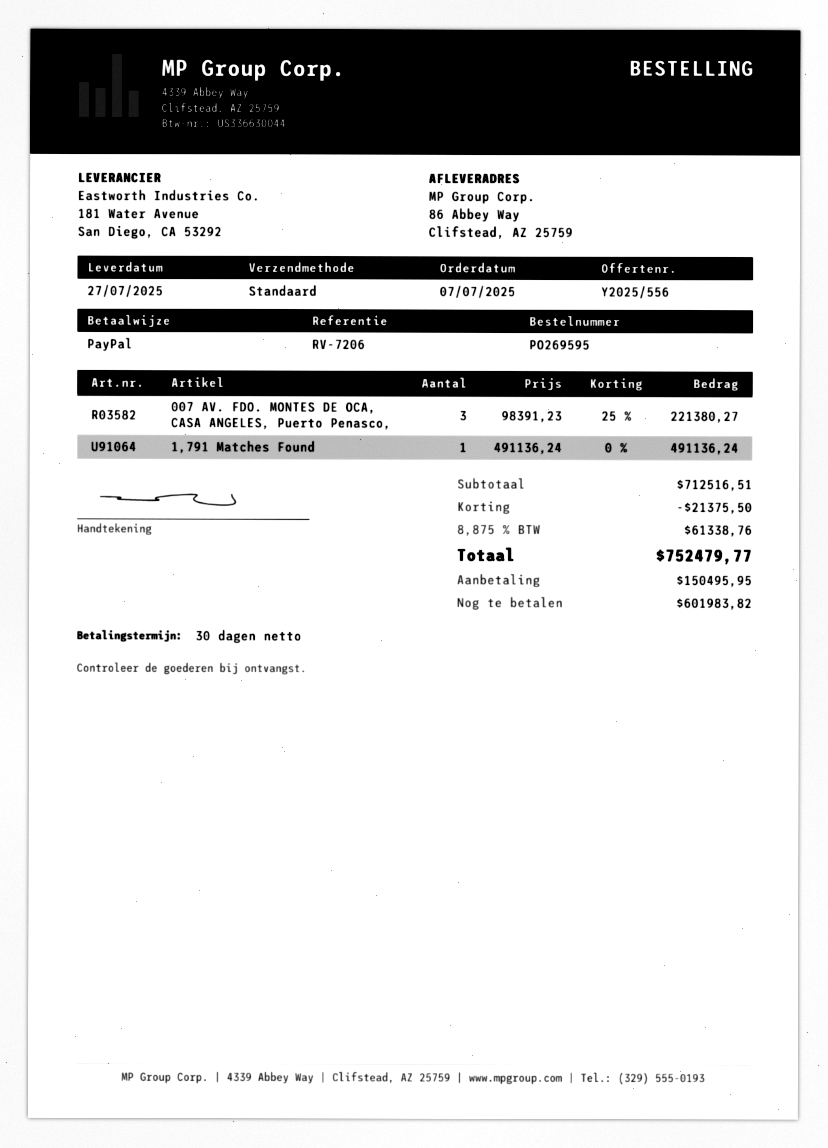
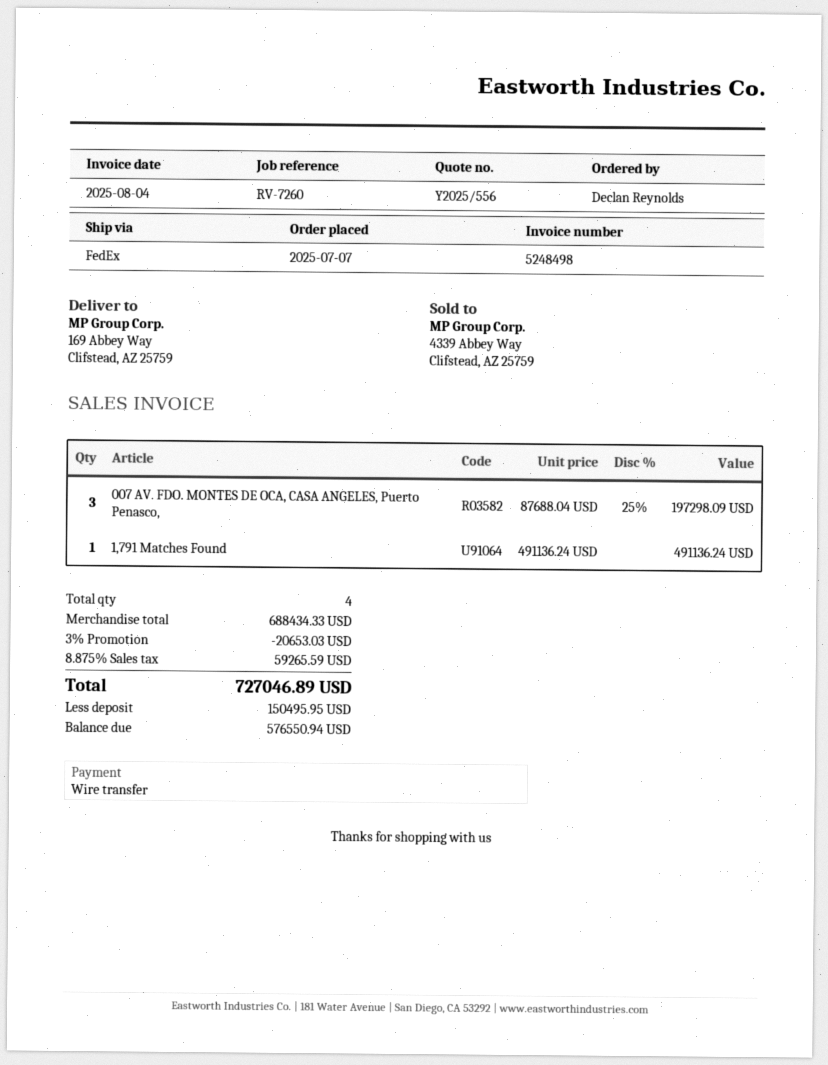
reference: RV-7206 -> RV-7260
payment method: PayPal -> bank transfer
shipping method: standard -> FedEx
ship to: 86 Abbey Way, Clifstead, AZ 25759 -> 169 Abbey Way, Clifstead, AZ 25759
007 AV. FDO. MONTES DE OCA, CASA ANGELES, Puerto Penasco,: 3 x 98391.23 - 25% = 221380.27 -> 3 x 87688.04 - 25% = 197298.09
subtotal: 712516.51 -> 688434.33
discount: 21375.50 -> 20653.03
tax: 8.875% = 61338.76 -> 8.875% = 59265.59
total: 752479.77 -> 727046.89
balance: 601983.82 -> 576550.94

